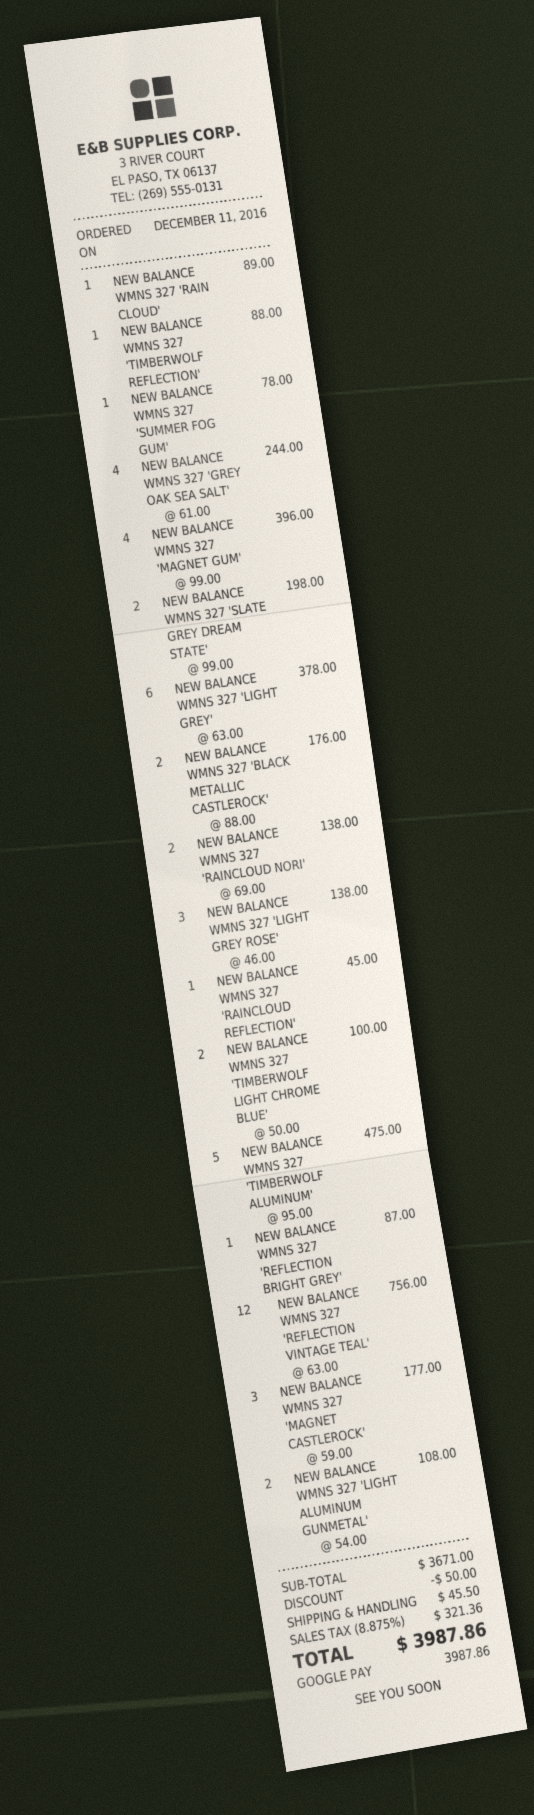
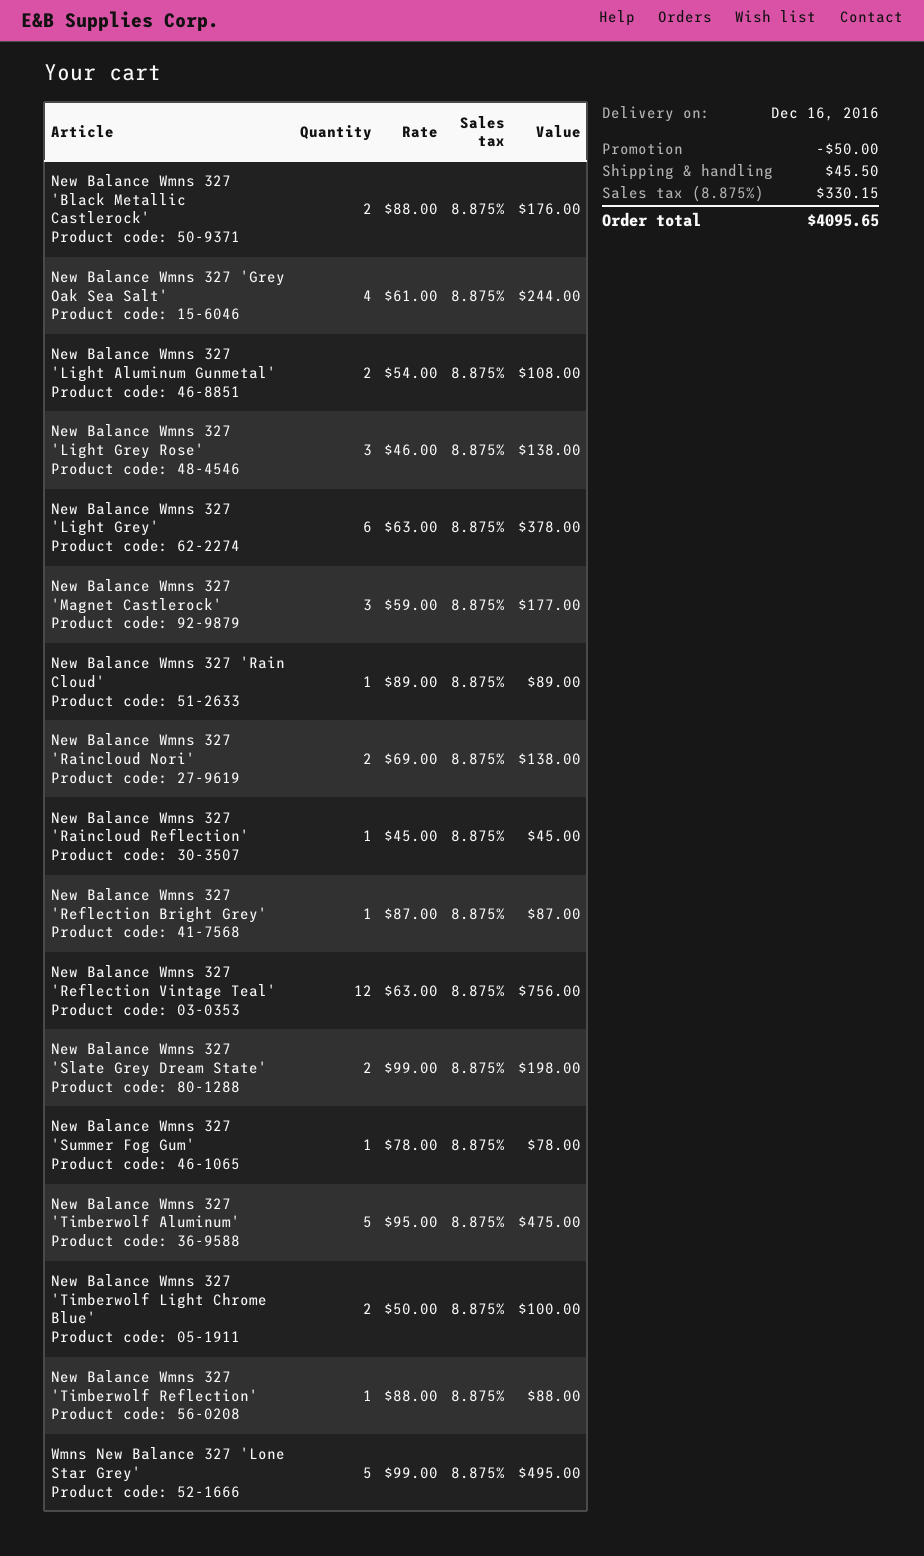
NEW BALANCE WMNS 327 'MAGNET GUM': 4 x 99.00 = 396.00 -> none
Wmns New Balance 327 'Lone Star Grey': none -> 5 x 99.00 = 495.00
tax: 8.875% = 321.36 -> 8.875% = 330.15
total: 3987.86 -> 4095.65

